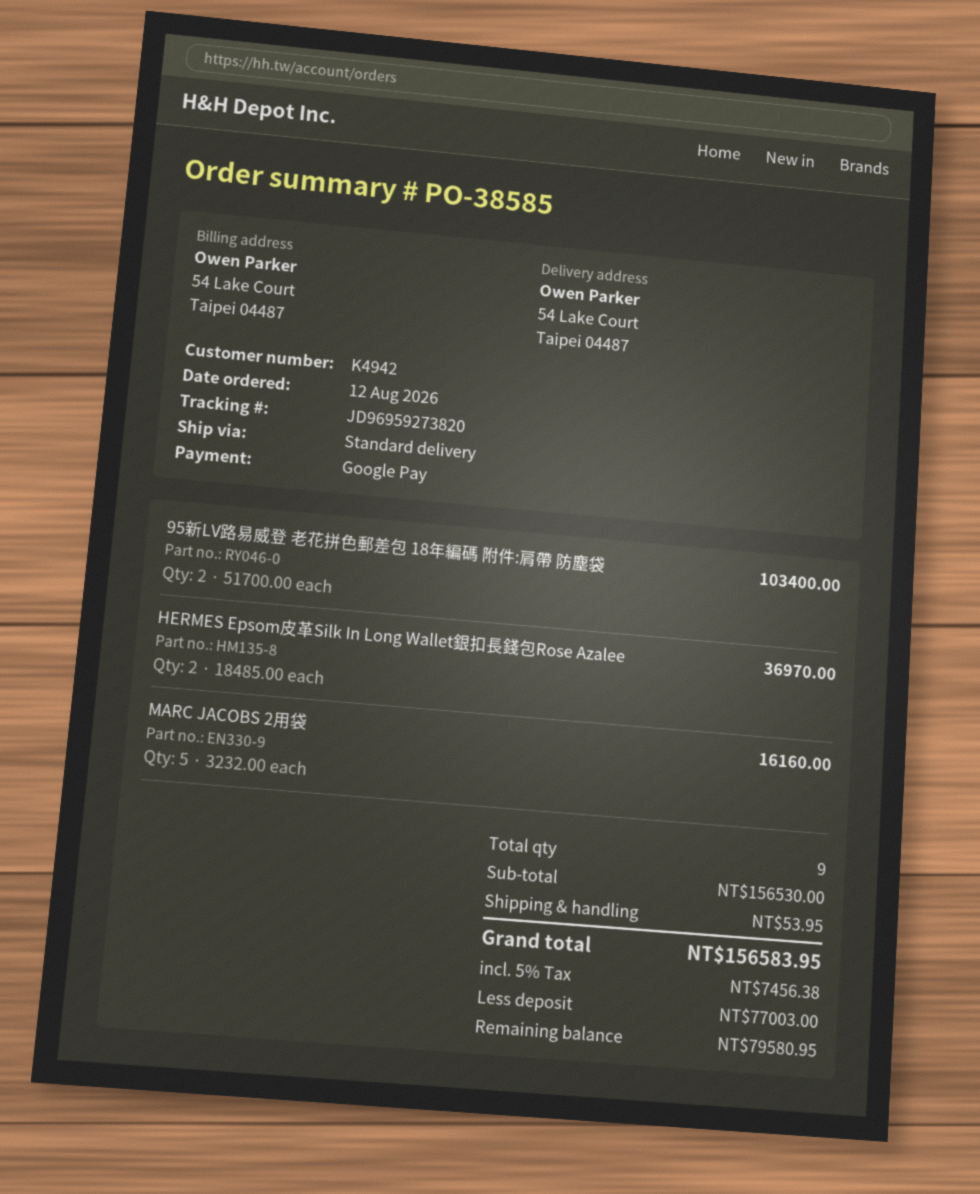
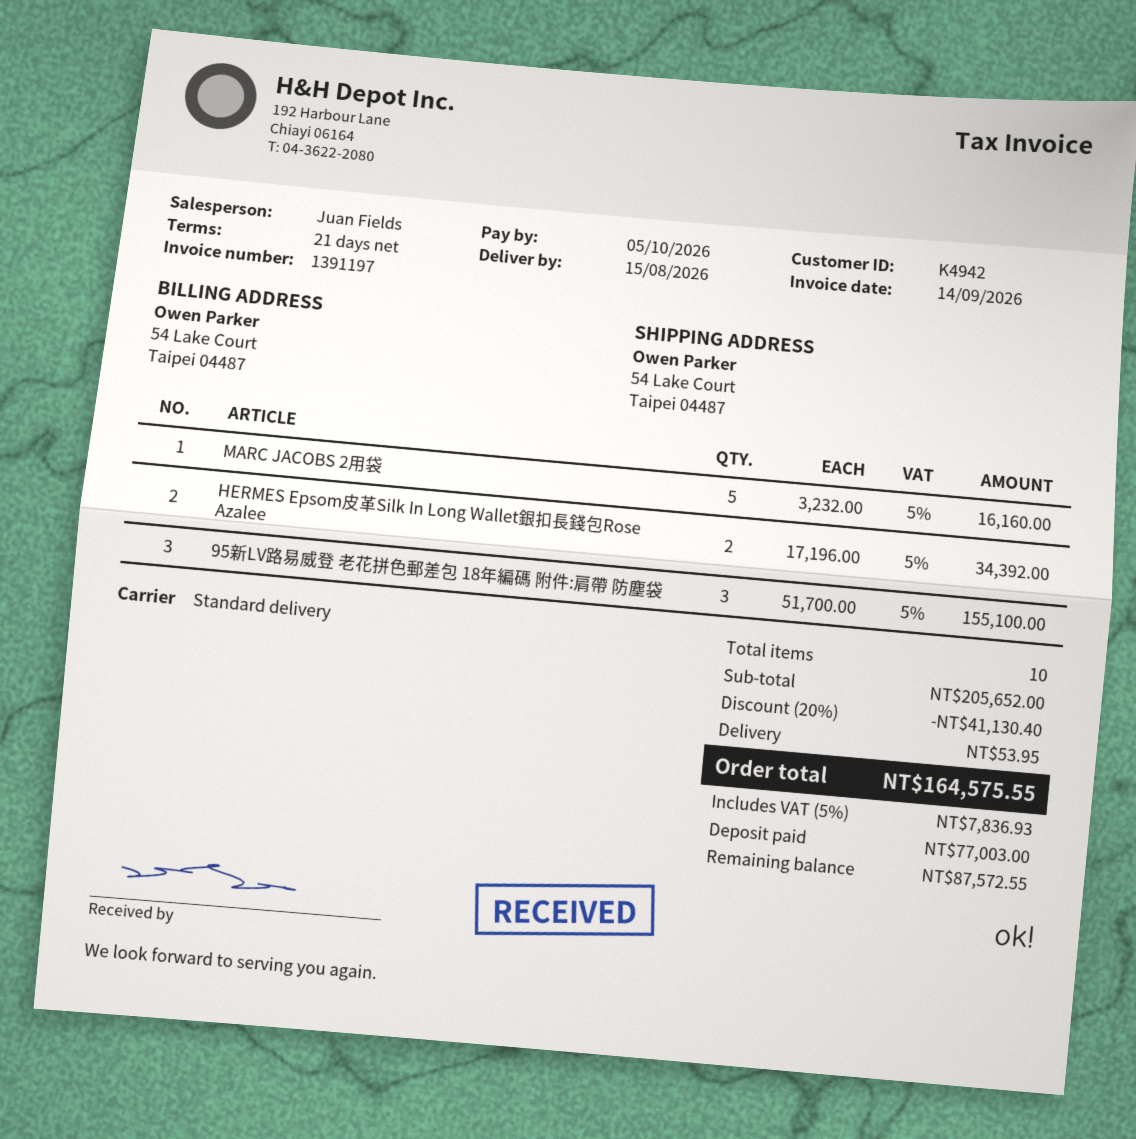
95新LV路易威登 老花拼色郵差包 18年編碼 附件:肩帶 防塵袋: 2 x 51700.00 = 103400.00 -> 3 x 51700.00 = 155100.00
HERMES Epsom皮革Silk In Long Wallet銀扣長錢包Rose Azalee: 2 x 18485.00 = 36970.00 -> 2 x 17196.00 = 34392.00
total quantity: 9 -> 10
subtotal: 156530.00 -> 205652.00
discount: none -> 20% = 41130.40
tax: 5% = 7456.38 -> 5% = 7836.93
total: 156583.95 -> 164575.55
balance: 79580.95 -> 87572.55

